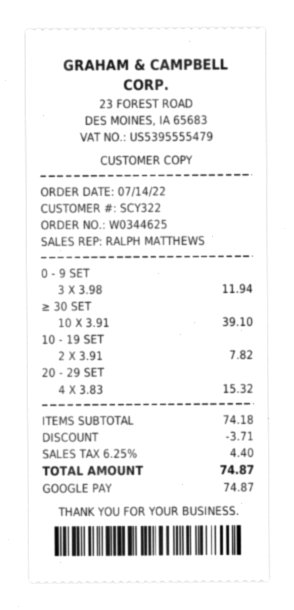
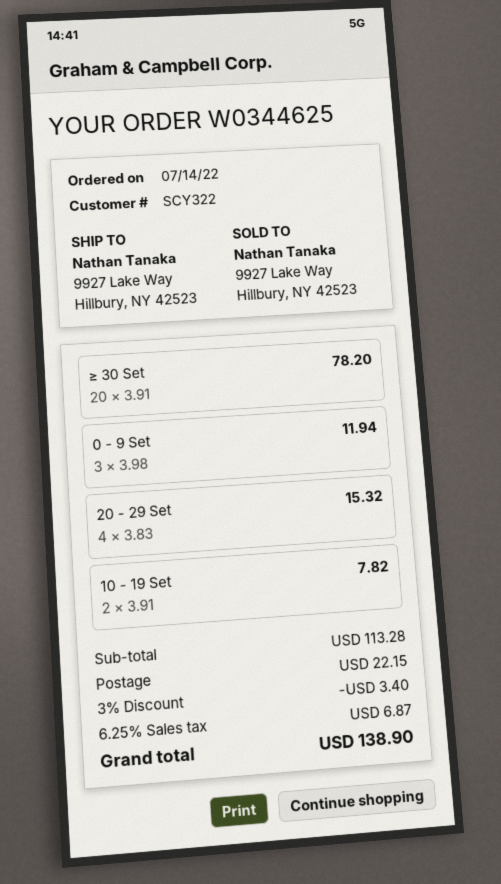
≥ 30 SET: 10 x 3.91 = 39.10 -> 20 x 3.91 = 78.20
subtotal: 74.18 -> 113.28
discount: 3.71 -> 3.40
shipping: none -> 22.15
tax: 6.25% = 4.40 -> 6.25% = 6.87
total: 74.87 -> 138.90

